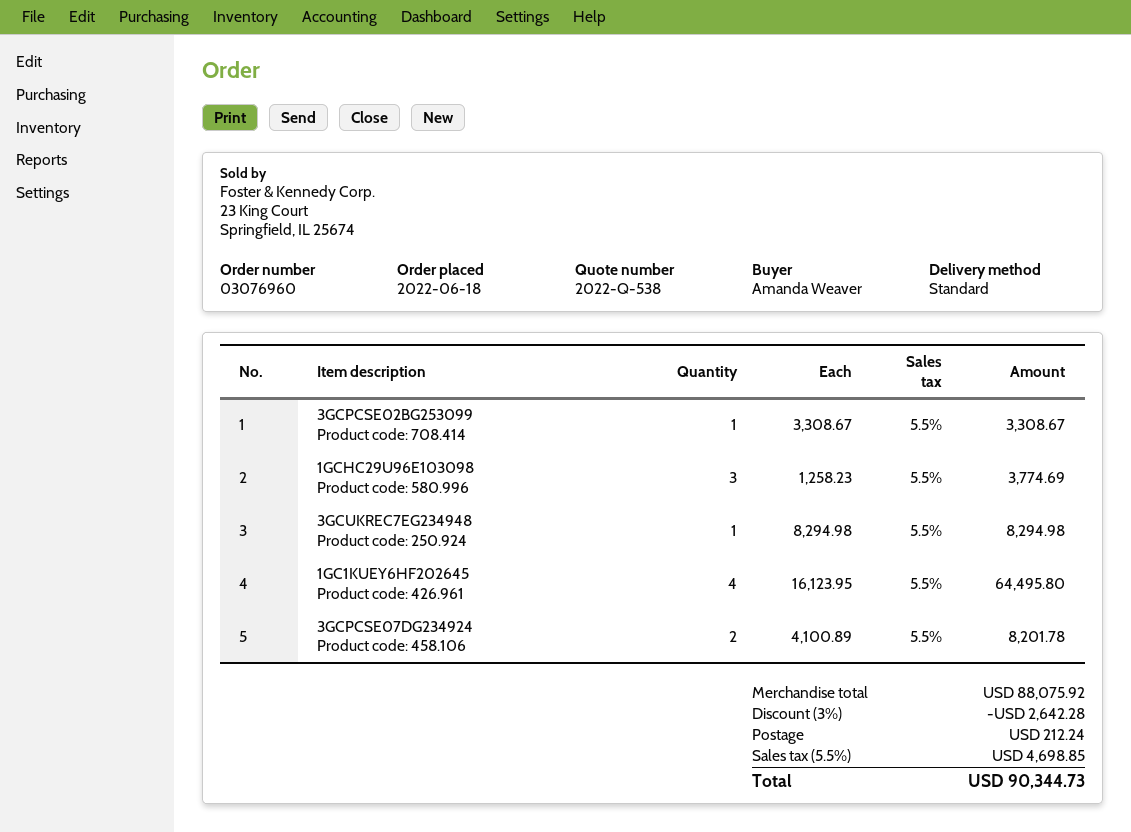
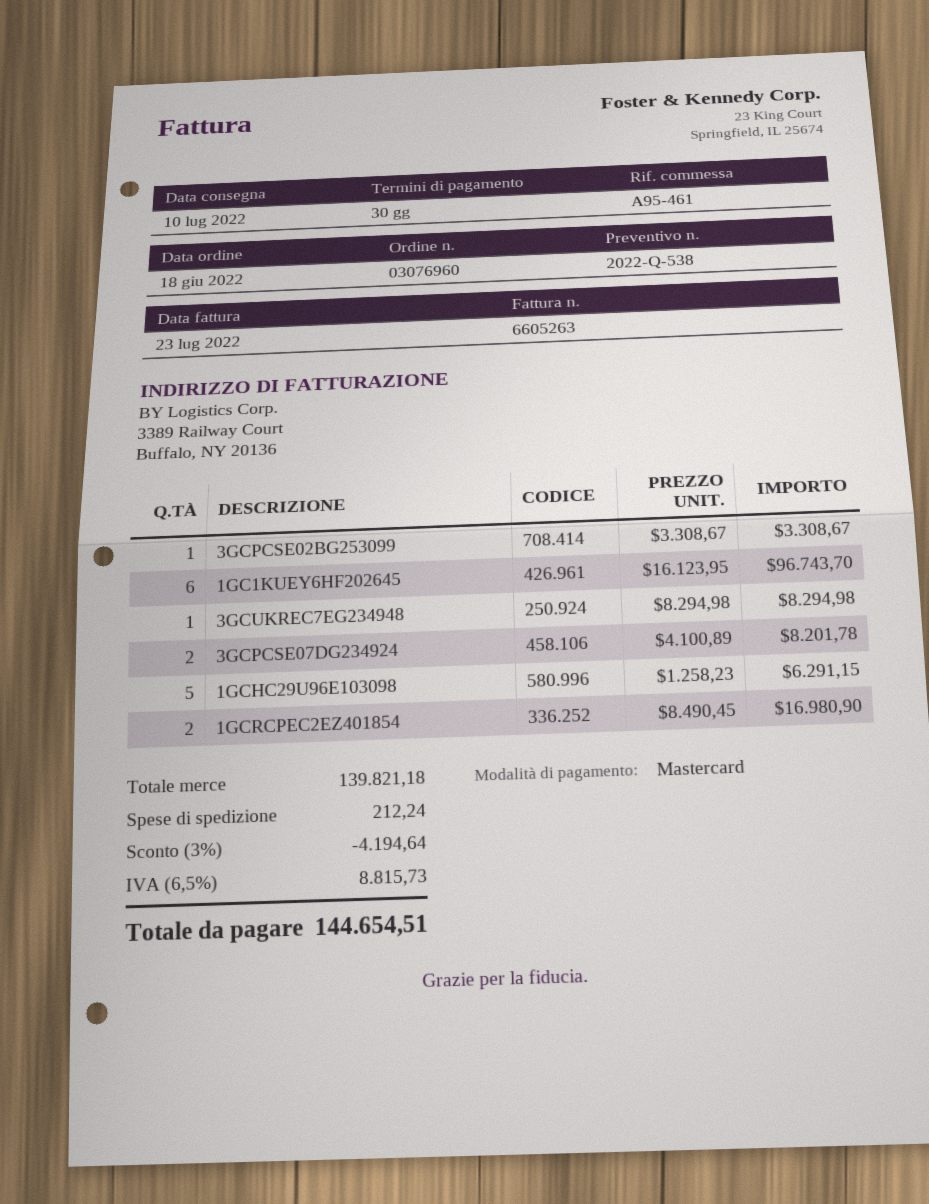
1GCHC29U96E103098: 3 x 1258.23 = 3774.69 -> 5 x 1258.23 = 6291.15
1GC1KUEY6HF202645: 4 x 16123.95 = 64495.80 -> 6 x 16123.95 = 96743.70
1GCRCPEC2EZ401854: none -> 2 x 8490.45 = 16980.90
subtotal: 88075.92 -> 139821.18
discount: 3% = 2642.28 -> 3% = 4194.64
tax: 5.5% = 4698.85 -> 6.5% = 8815.73
total: 90344.73 -> 144654.51

